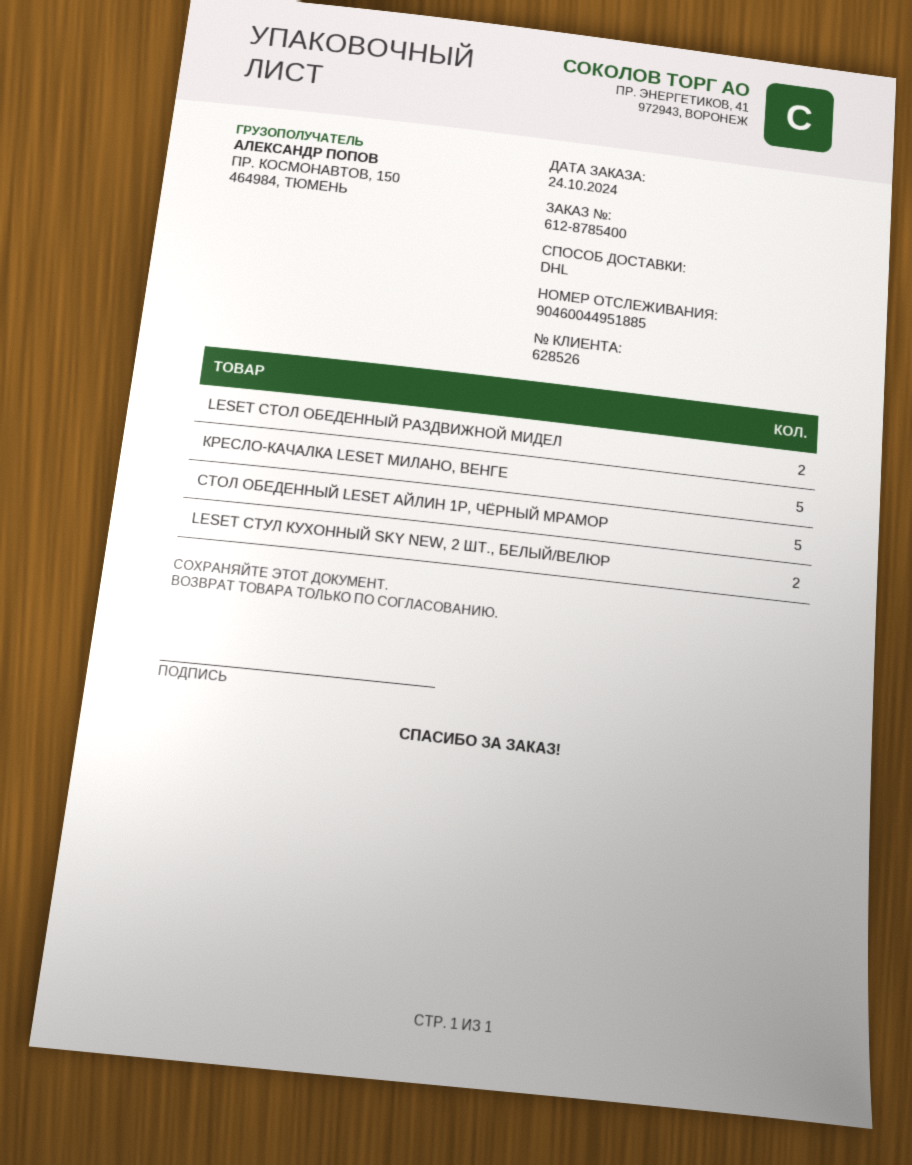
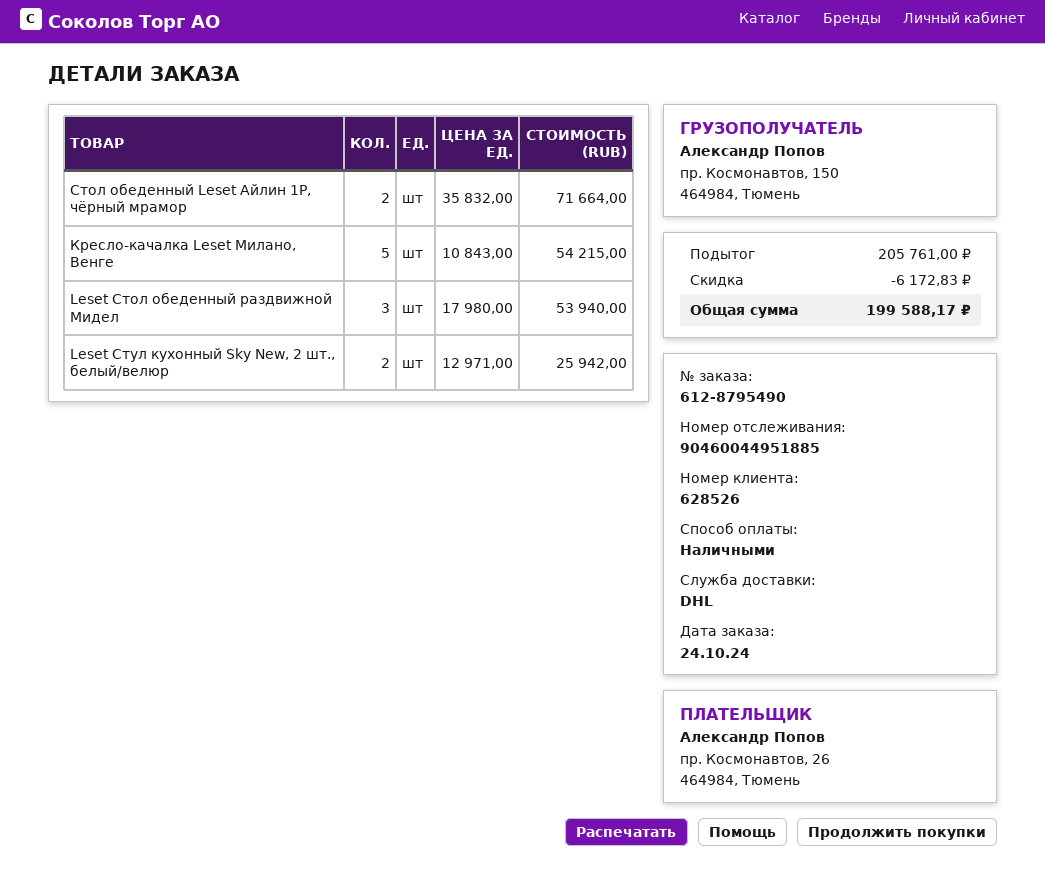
order number: 612-8785400 -> 612-8795490
LESET СТОЛ ОБЕДЕННЫЙ РАЗДВИЖНОЙ МИДЕЛ: 2 -> 3
СТОЛ ОБЕДЕННЫЙ LESET АЙЛИН 1Р, ЧЁРНЫЙ МРАМОР: 5 -> 2

